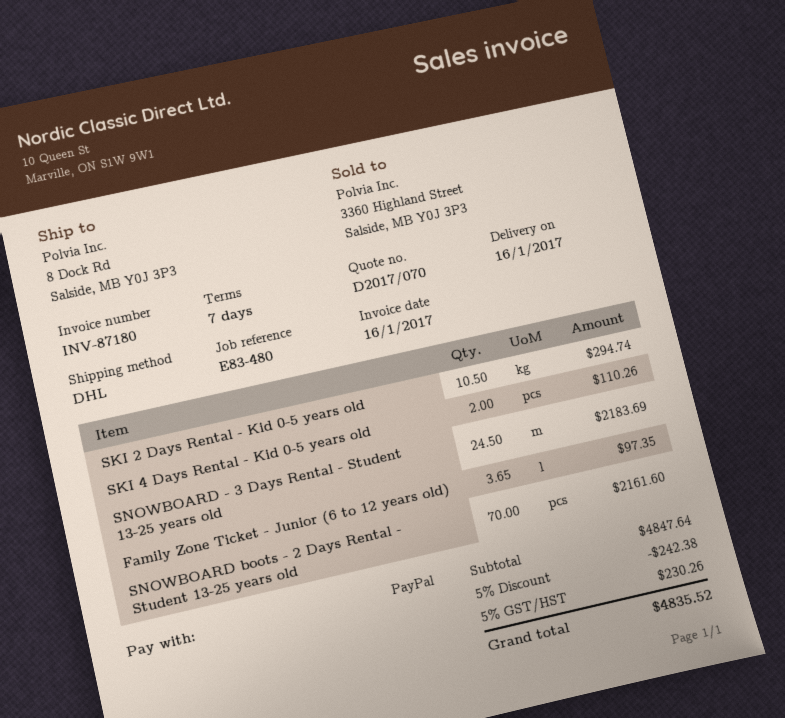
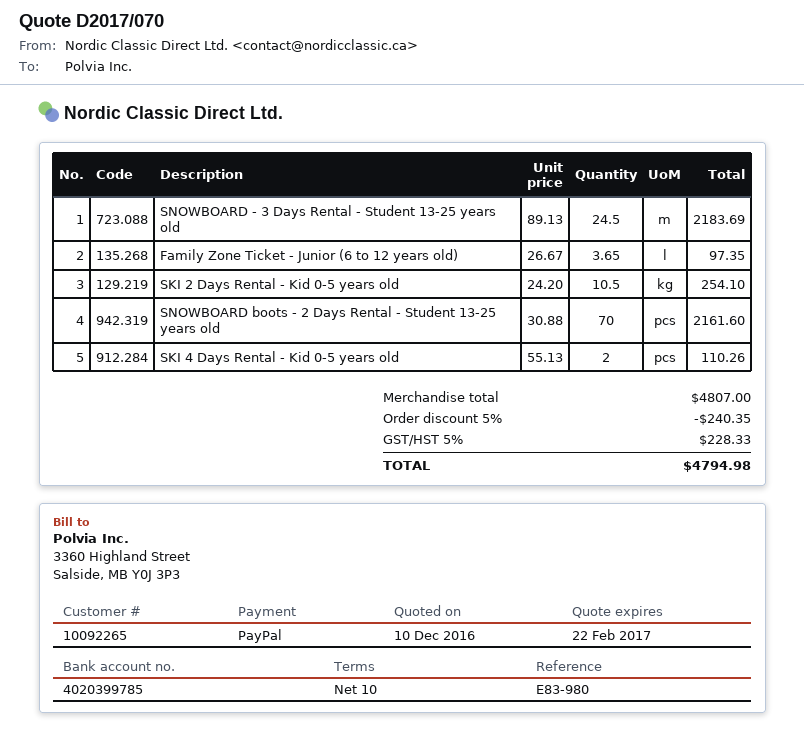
payment terms: 7 days -> 10 days
reference: E83-480 -> E83-980
SKI 2 Days Rental - Kid 0-5 years old: 10.5 for 294.74 -> 10.5 for 254.10
subtotal: 4847.64 -> 4807.00
discount: 5% = 242.38 -> 5% = 240.35
tax: 5% = 230.26 -> 5% = 228.33
total: 4835.52 -> 4794.98

